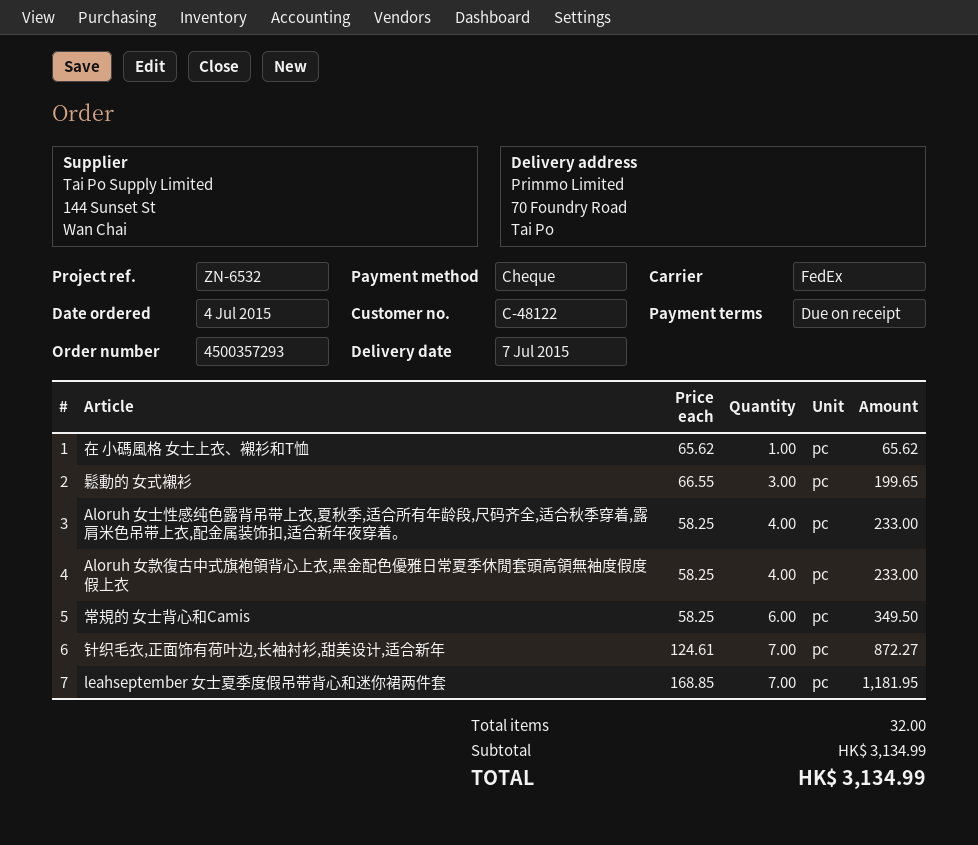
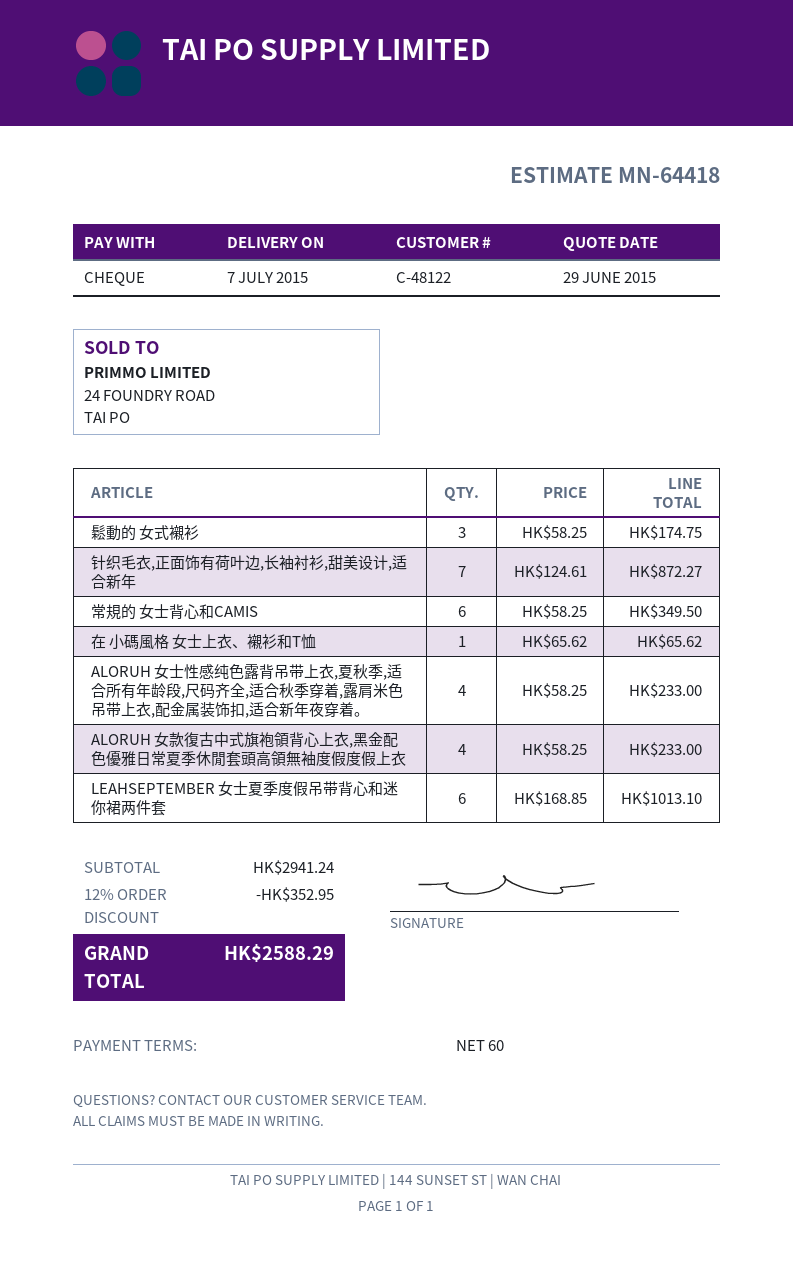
payment terms: on receipt -> 60 days
鬆動的 女式襯衫: 3 x 66.55 = 199.65 -> 3 x 58.25 = 174.75
leahseptember 女士夏季度假吊带背心和迷你裙两件套: 7 x 168.85 = 1181.95 -> 6 x 168.85 = 1013.10
subtotal: 3134.99 -> 2941.24
discount: none -> 12% = 352.95
total: 3134.99 -> 2588.29

